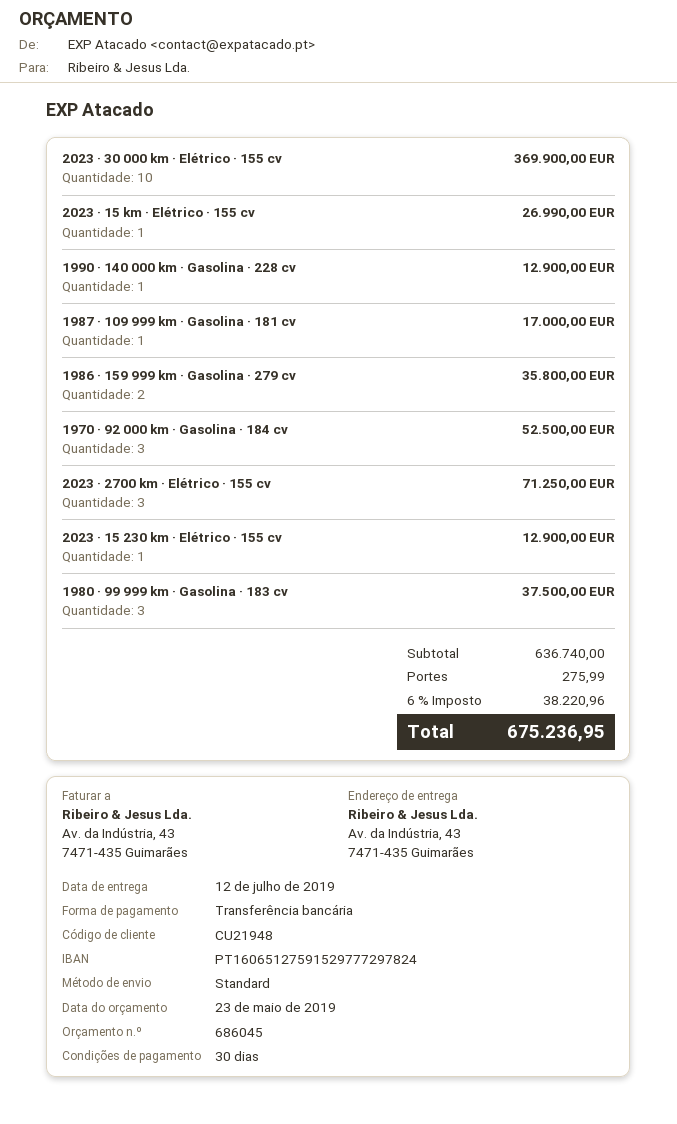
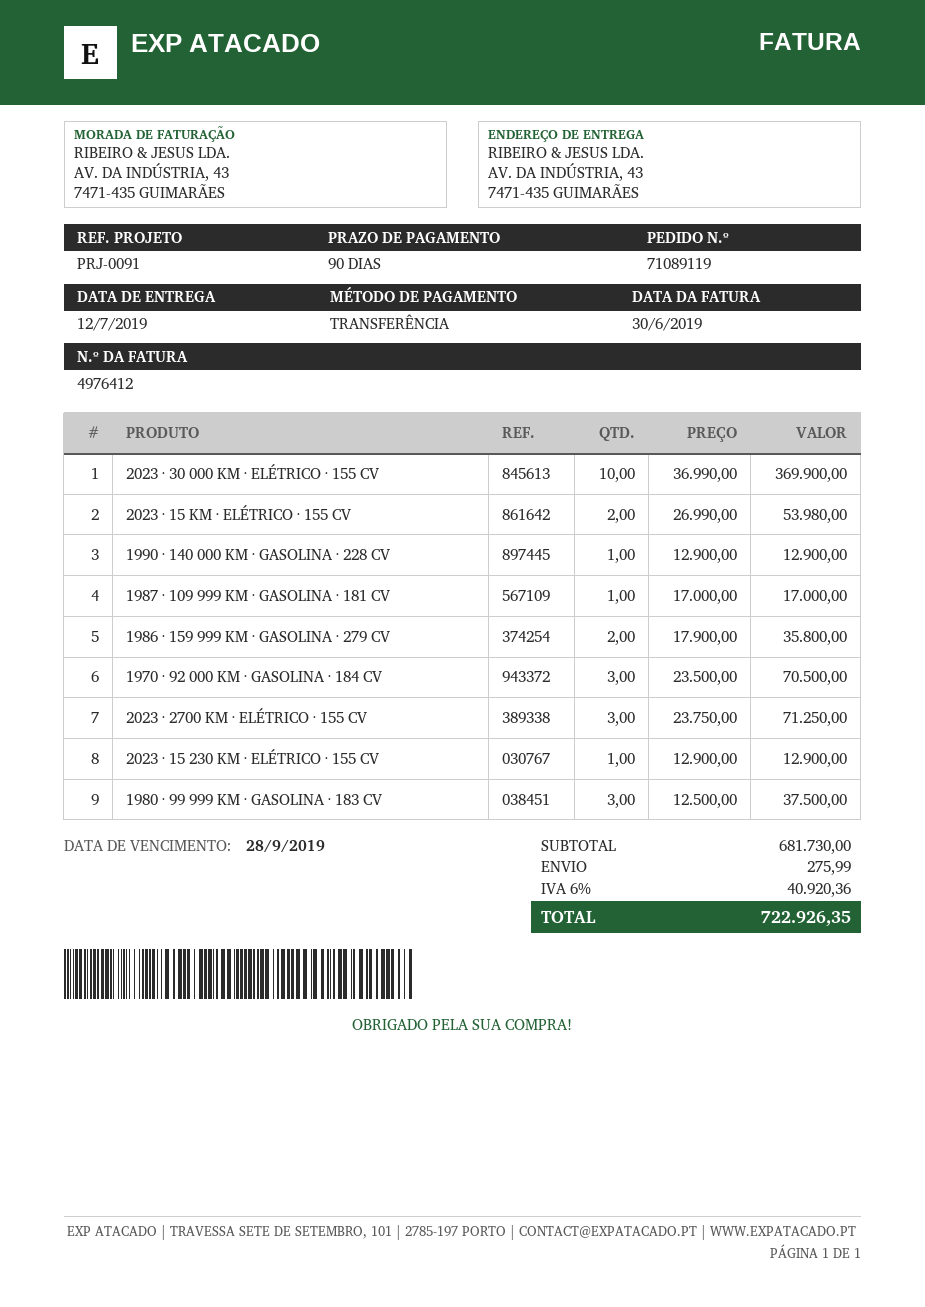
payment terms: 30 days -> 90 days
2023 · 15 km · Elétrico · 155 cv: 1 for 26990.00 -> 2 for 53980.00
1970 · 92 000 km · Gasolina · 184 cv: 3 for 52500.00 -> 3 for 70500.00
subtotal: 636740.00 -> 681730.00
tax: 6% = 38220.96 -> 6% = 40920.36
total: 675236.95 -> 722926.35

